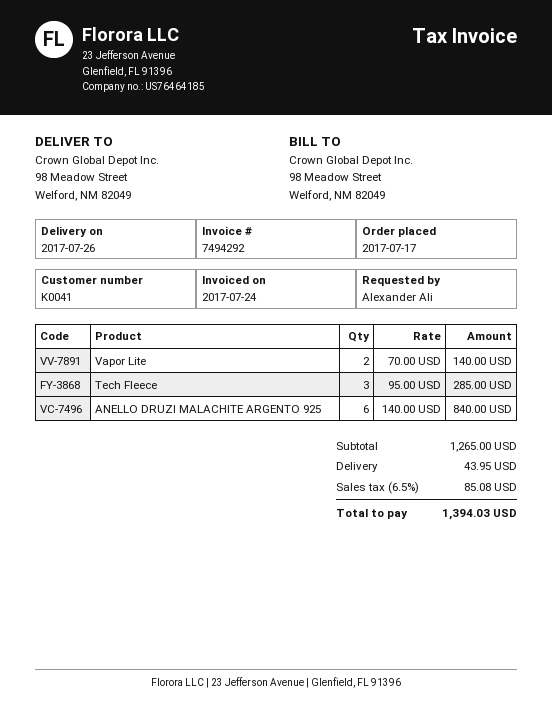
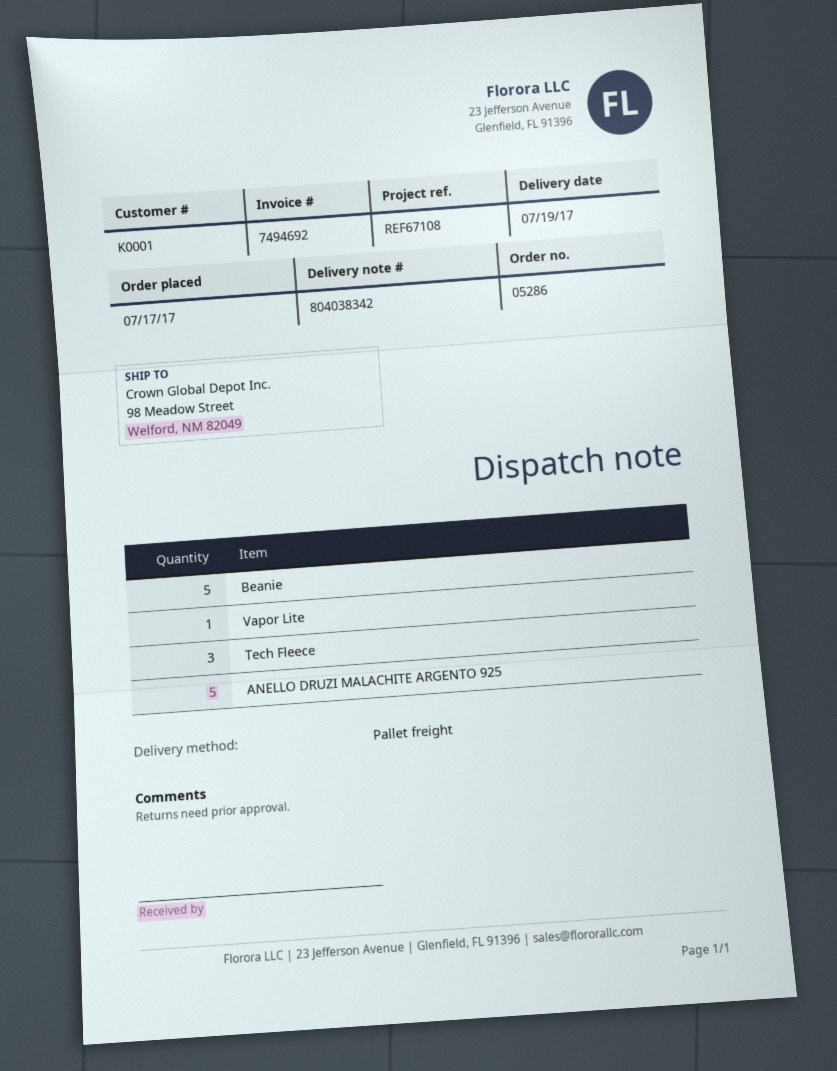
delivery date: 2017-07-26 -> 2017-07-19
invoice number: 7494292 -> 7494692
customer number: K0041 -> K0001
Vapor Lite: 2 -> 1
ANELLO DRUZI MALACHITE ARGENTO 925: 6 -> 5
Beanie: none -> 5

